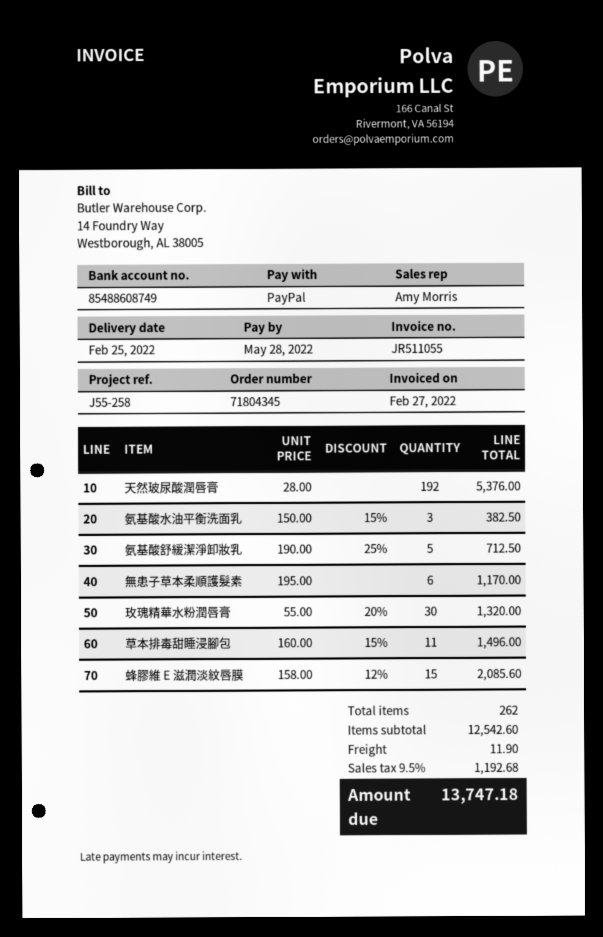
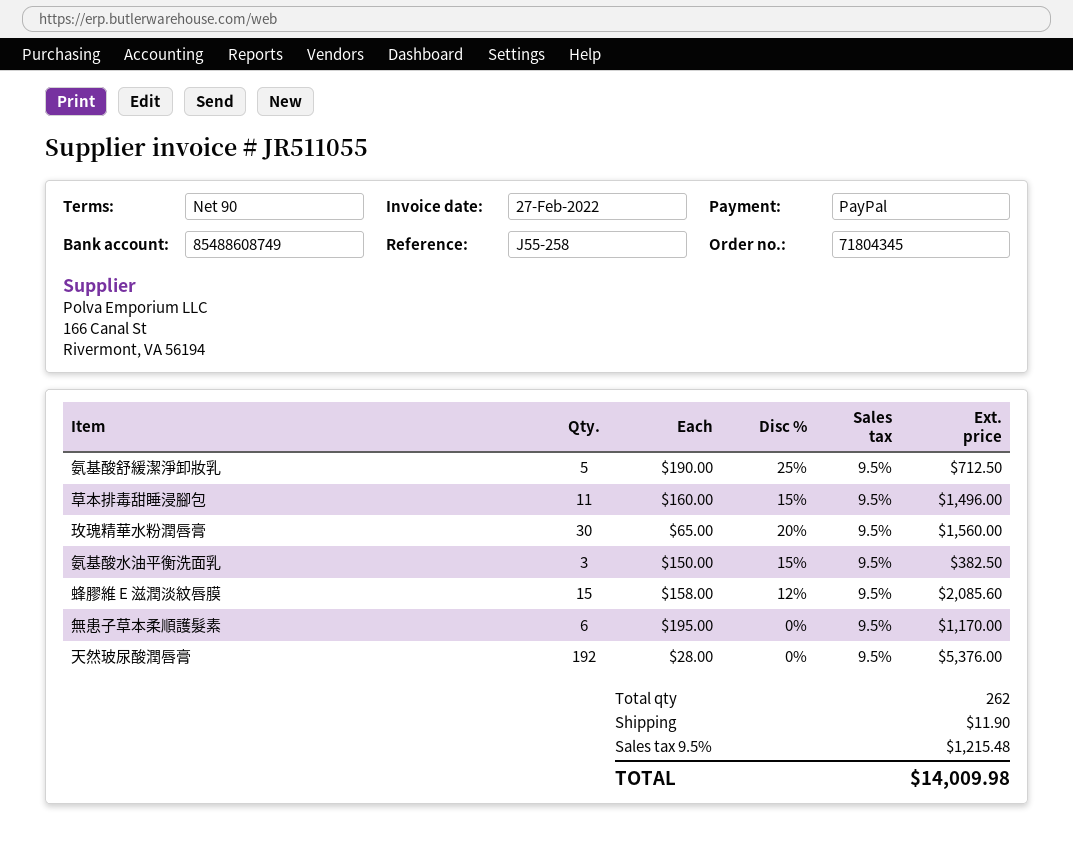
玫瑰精華水粉潤唇膏: 30 x 55.00 - 20% = 1320.00 -> 30 x 65.00 - 20% = 1560.00
tax: 9.5% = 1192.68 -> 9.5% = 1215.48
total: 13747.18 -> 14009.98

